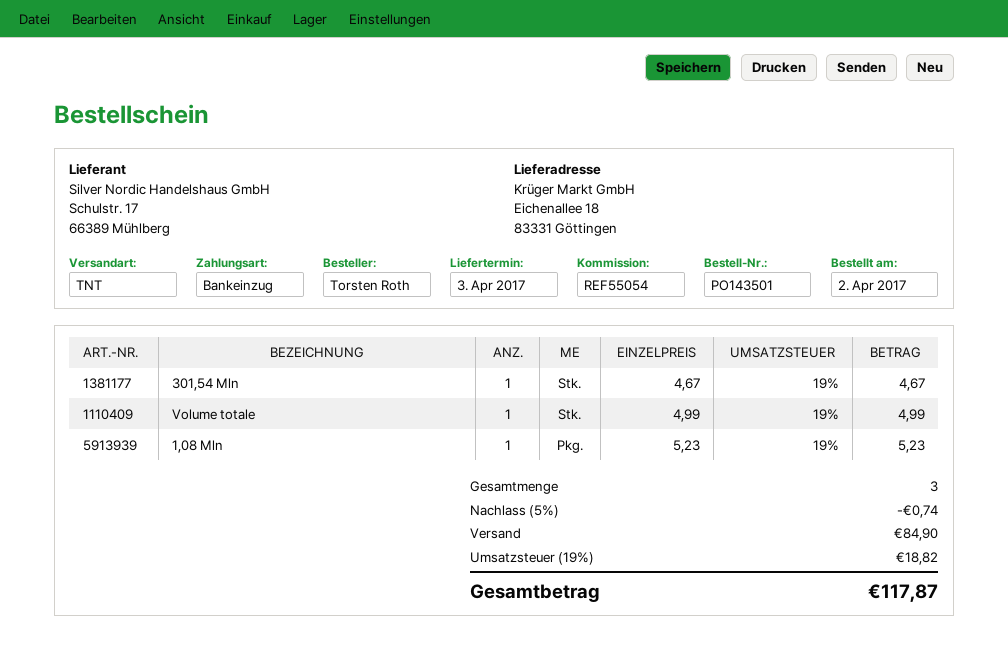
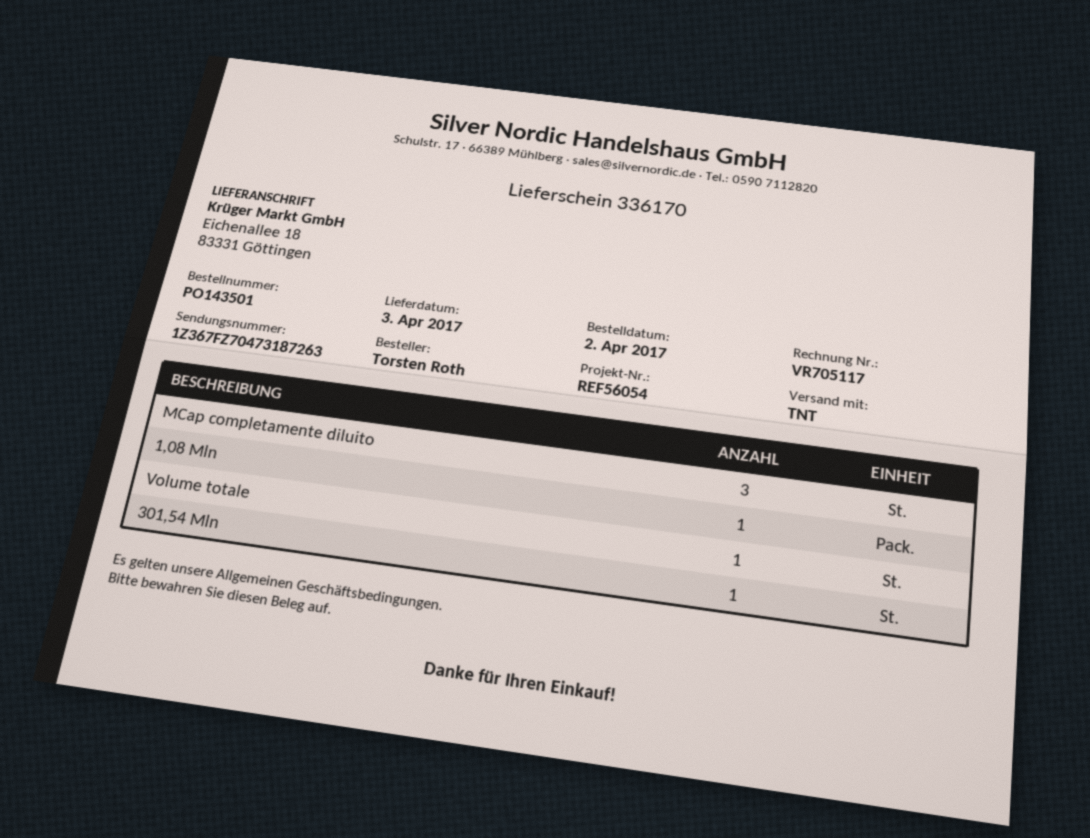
reference: REF55054 -> REF56054
MCap completamente diluito: none -> 3

